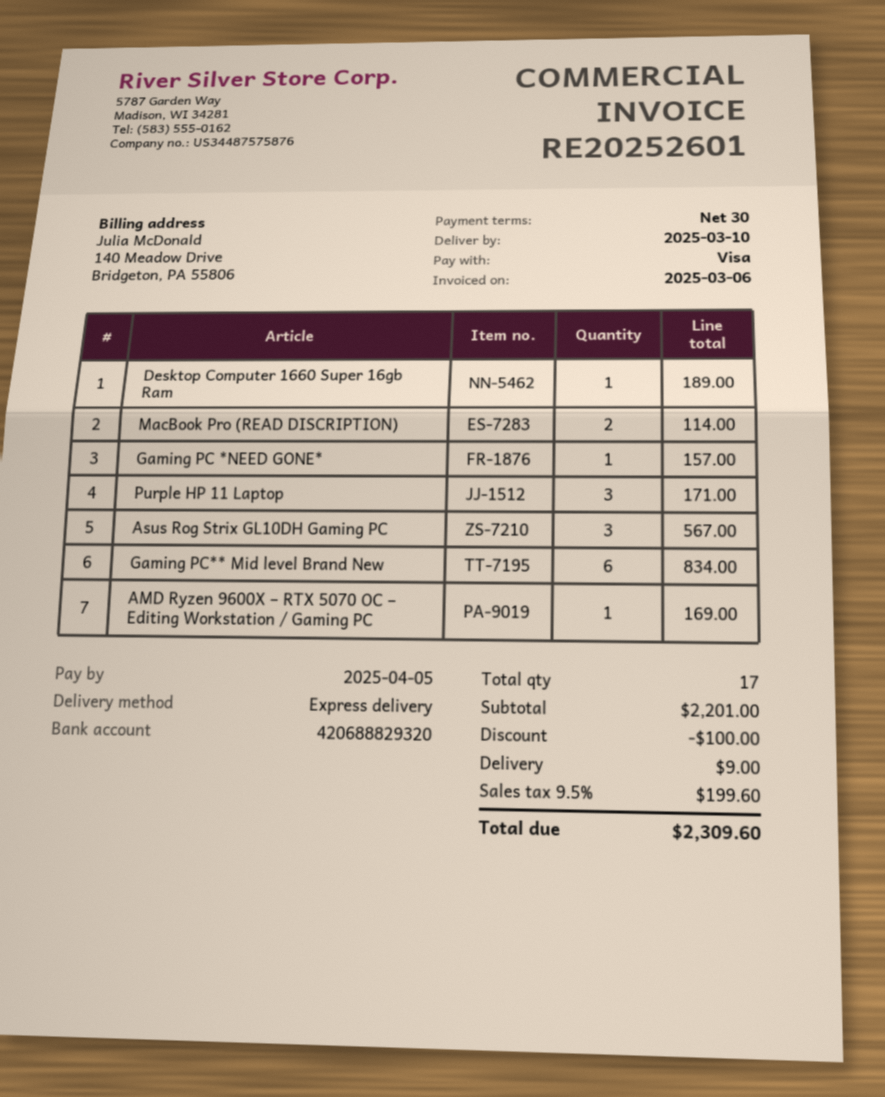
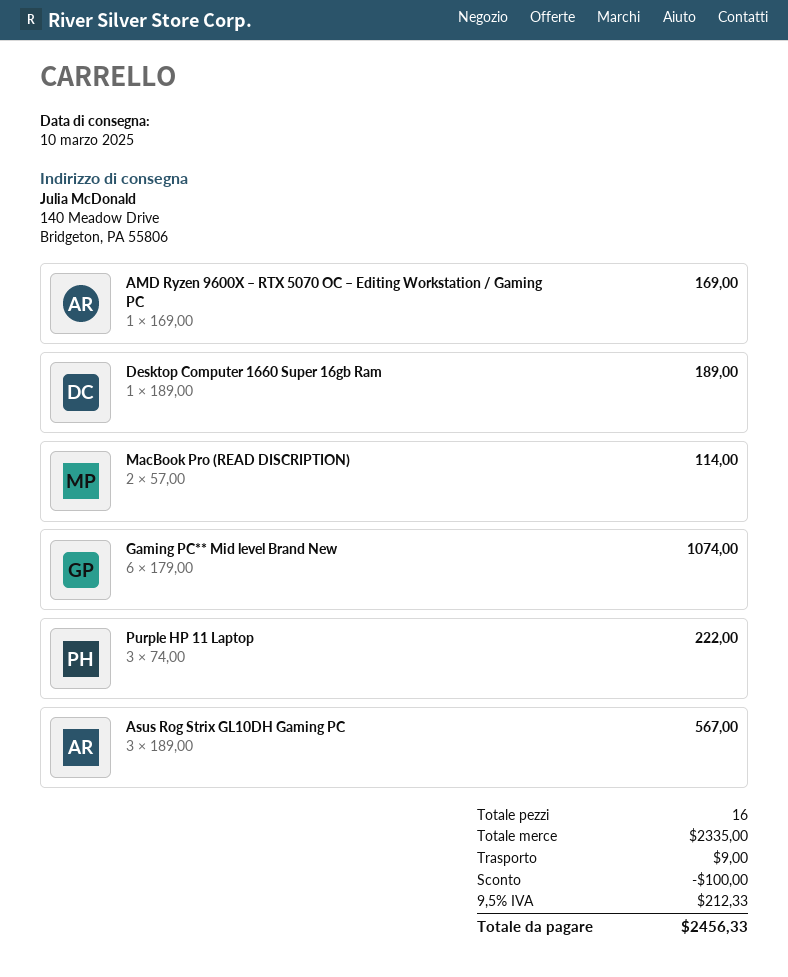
Gaming PC *NEED GONE*: 1 for 157.00 -> none
Purple HP 11 Laptop: 3 for 171.00 -> 3 for 222.00
Gaming PC** Mid level Brand New: 6 for 834.00 -> 6 for 1074.00
total quantity: 17 -> 16
subtotal: 2201.00 -> 2335.00
tax: 9.5% = 199.60 -> 9.5% = 212.33
total: 2309.60 -> 2456.33

